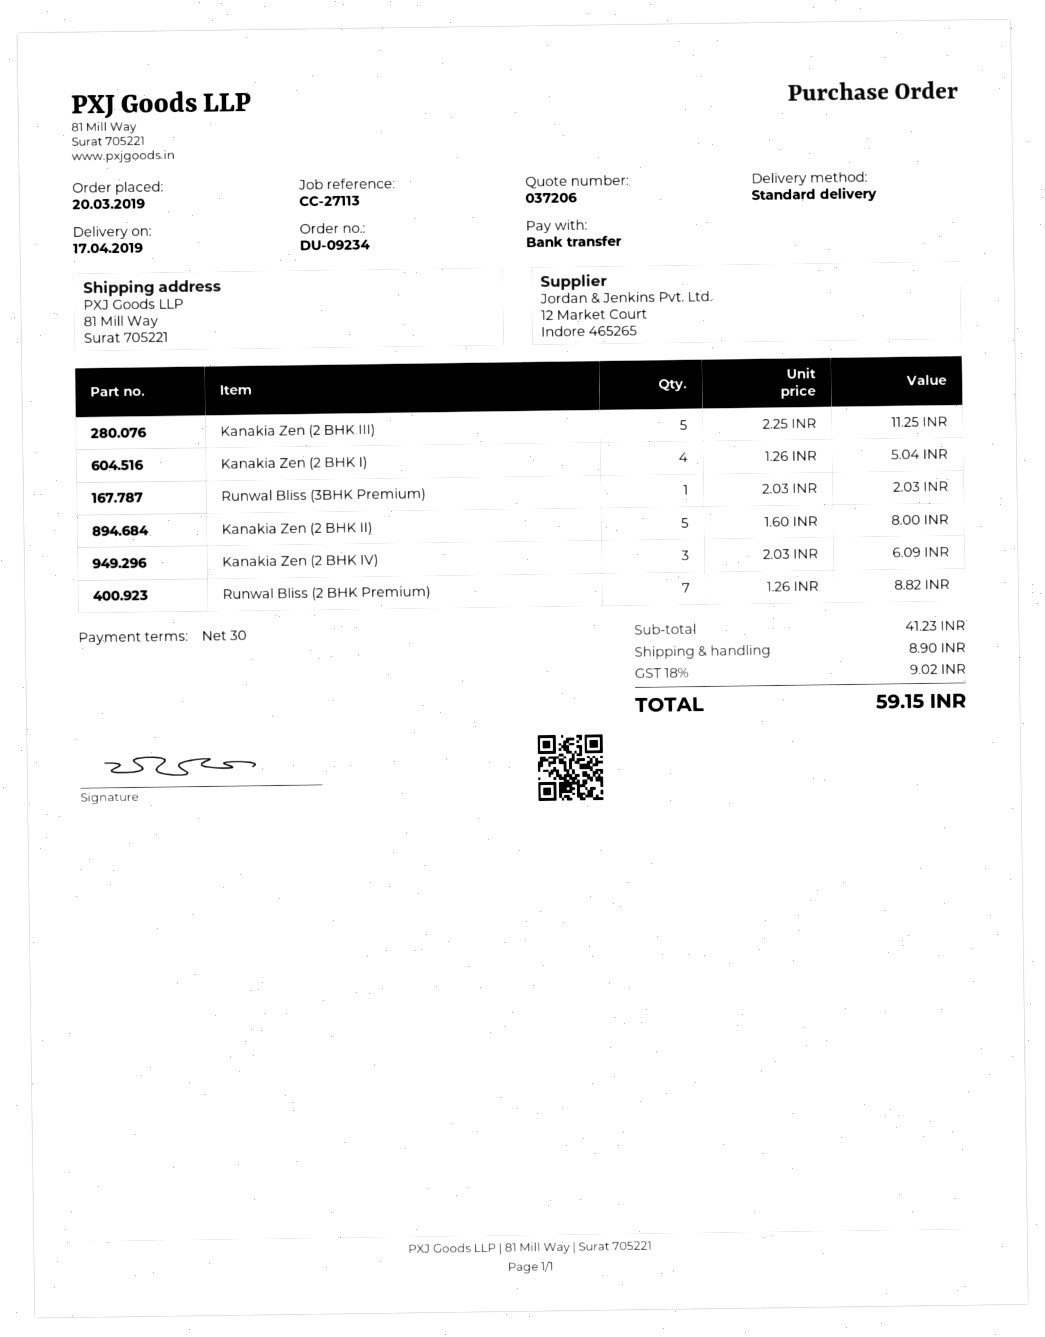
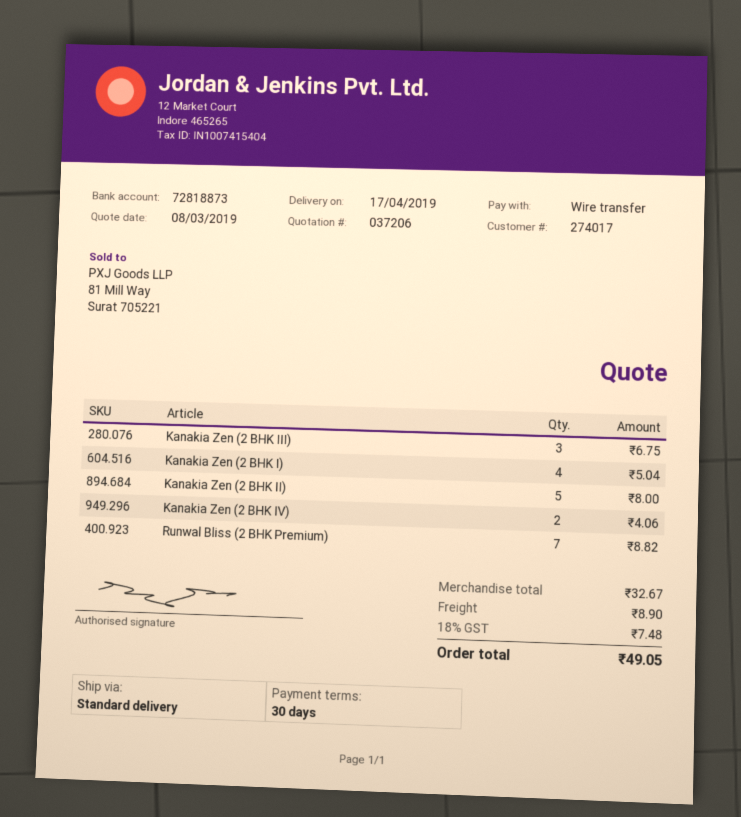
Kanakia Zen (2 BHK III): 5 for 11.25 -> 3 for 6.75
Runwal Bliss (3BHK Premium): 1 for 2.03 -> none
Kanakia Zen (2 BHK IV): 3 for 6.09 -> 2 for 4.06
subtotal: 41.23 -> 32.67
tax: 18% = 9.02 -> 18% = 7.48
total: 59.15 -> 49.05

